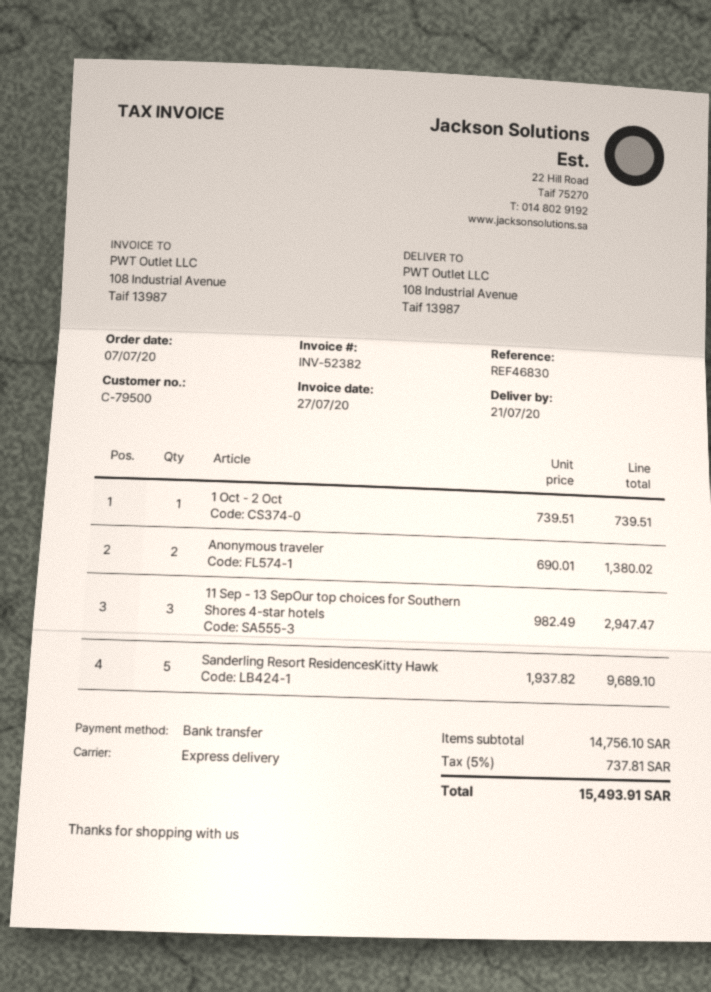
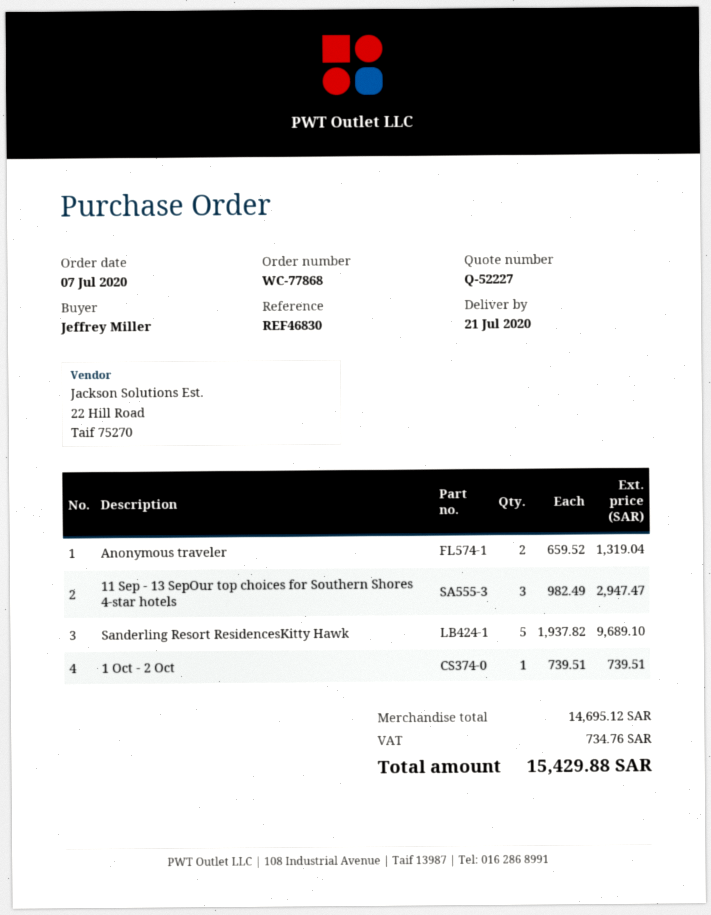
Anonymous traveler: 2 x 690.01 = 1380.02 -> 2 x 659.52 = 1319.04
subtotal: 14756.10 -> 14695.12
tax: 737.81 -> 734.76
total: 15493.91 -> 15429.88

